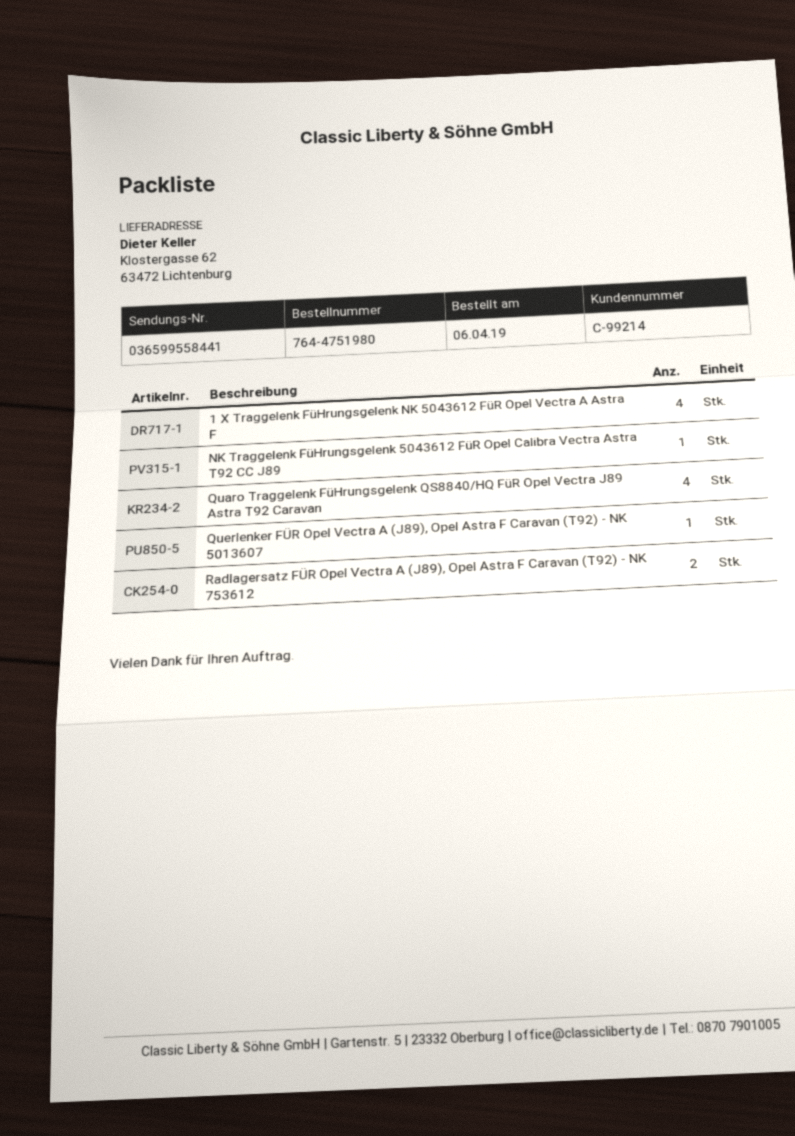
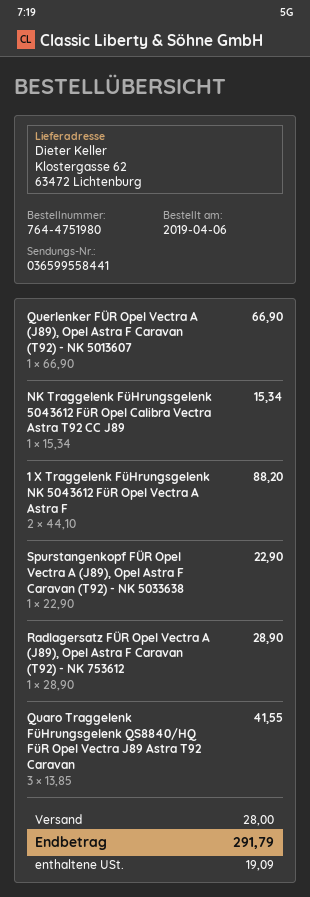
1 X Traggelenk FüHrungsgelenk NK 5043612 FüR Opel Vectra A Astra F: 4 -> 2
Quaro Traggelenk FüHrungsgelenk QS8840/HQ FüR Opel Vectra J89 Astra T92 Caravan: 4 -> 3
Radlagersatz FÜR Opel Vectra A (J89), Opel Astra F Caravan (T92) - NK 753612: 2 -> 1
Spurstangenkopf FÜR Opel Vectra A (J89), Opel Astra F Caravan (T92) - NK 5033638: none -> 1

